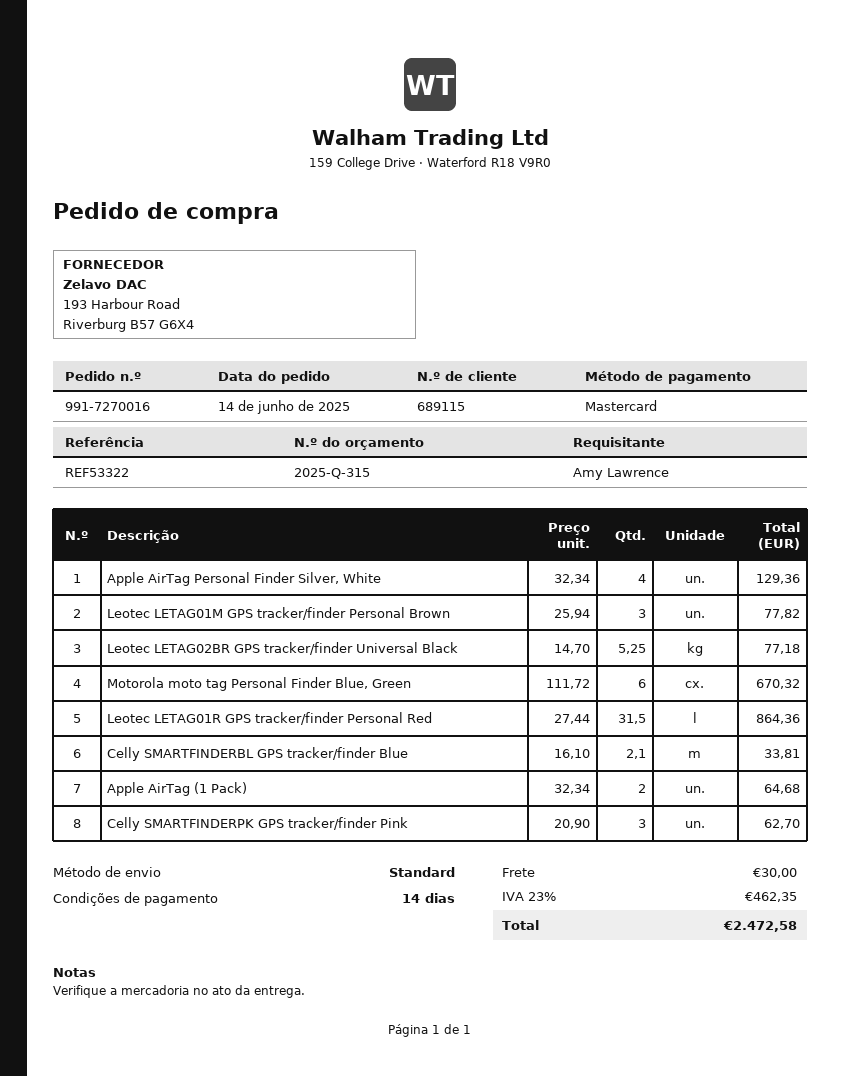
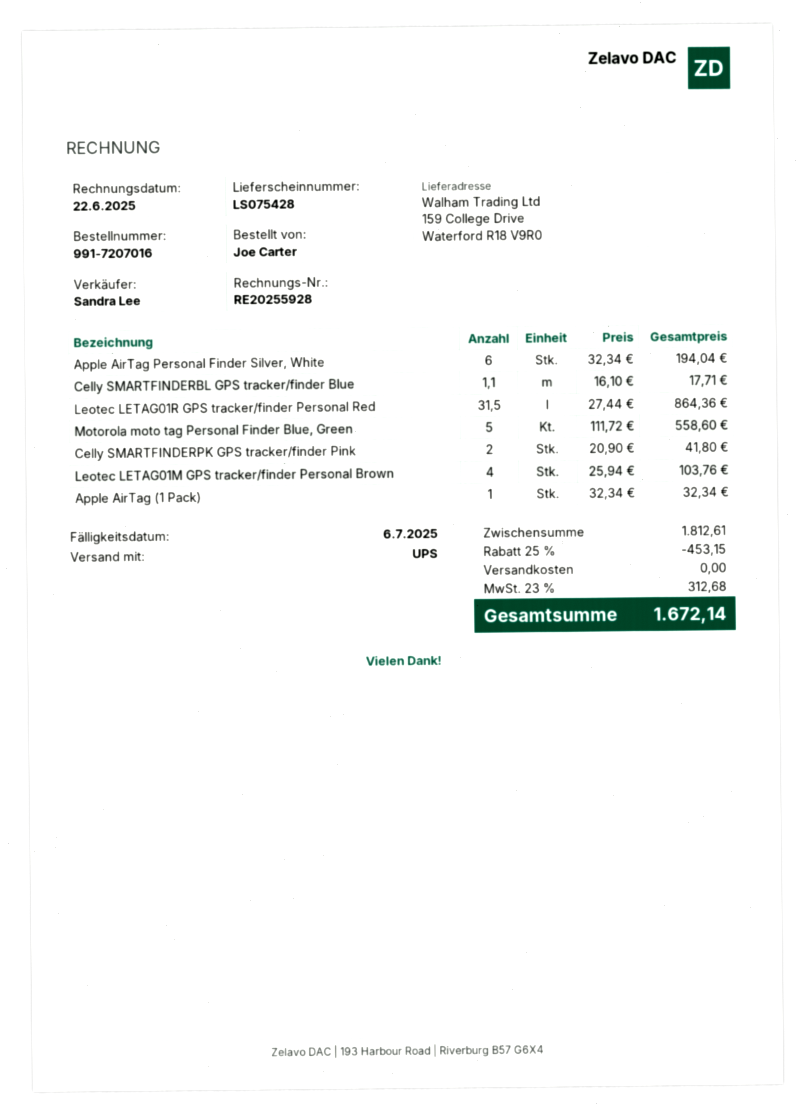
order number: 991-7270016 -> 991-7207016
ordered by: Amy Lawrence -> Joe Carter
shipping method: standard -> UPS
Apple AirTag Personal Finder Silver, White: 4 x 32.34 = 129.36 -> 6 x 32.34 = 194.04
Leotec LETAG01M GPS tracker/finder Personal Brown: 3 x 25.94 = 77.82 -> 4 x 25.94 = 103.76
Leotec LETAG02BR GPS tracker/finder Universal Black: 5.25 x 14.70 = 77.18 -> none
Motorola moto tag Personal Finder Blue, Green: 6 x 111.72 = 670.32 -> 5 x 111.72 = 558.60
Celly SMARTFINDERBL GPS tracker/finder Blue: 2.1 x 16.10 = 33.81 -> 1.1 x 16.10 = 17.71
Apple AirTag (1 Pack): 2 x 32.34 = 64.68 -> 1 x 32.34 = 32.34
Celly SMARTFINDERPK GPS tracker/finder Pink: 3 x 20.90 = 62.70 -> 2 x 20.90 = 41.80
discount: none -> 25% = 453.15
shipping: 30.00 -> 0.00
tax: 23% = 462.35 -> 23% = 312.68
total: 2472.58 -> 1672.14

